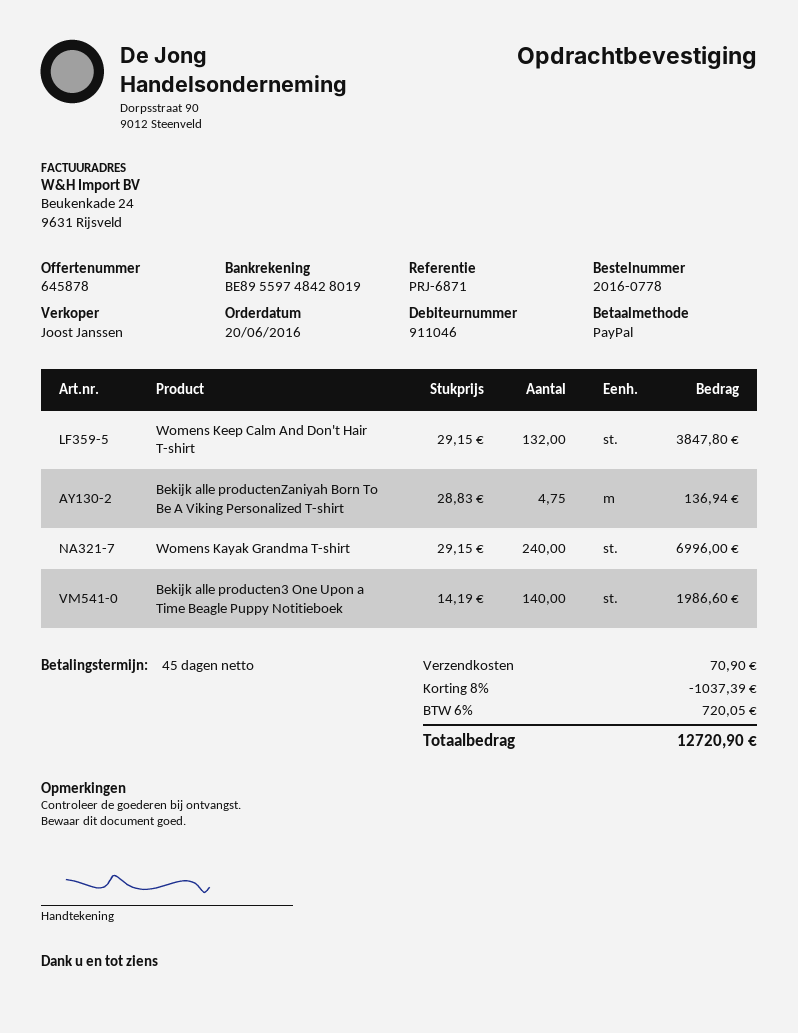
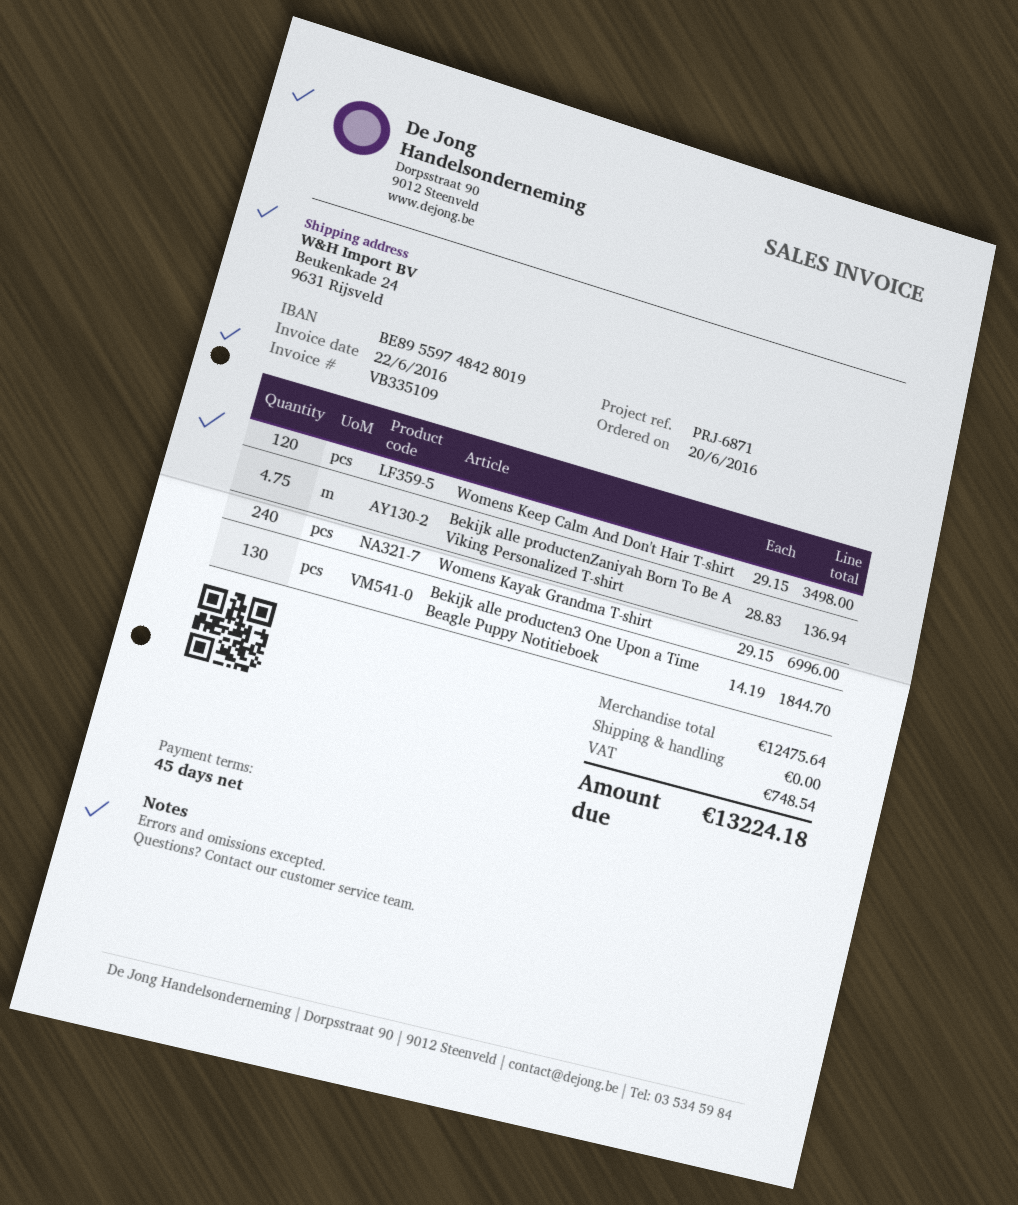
Womens Keep Calm And Don't Hair T-shirt: 132 x 29.15 = 3847.80 -> 120 x 29.15 = 3498.00
Bekijk alle producten3 One Upon a Time Beagle Puppy Notitieboek: 140 x 14.19 = 1986.60 -> 130 x 14.19 = 1844.70
discount: 8% = 1037.39 -> none
shipping: 70.90 -> 0.00
tax: 720.05 -> 748.54
total: 12720.90 -> 13224.18

